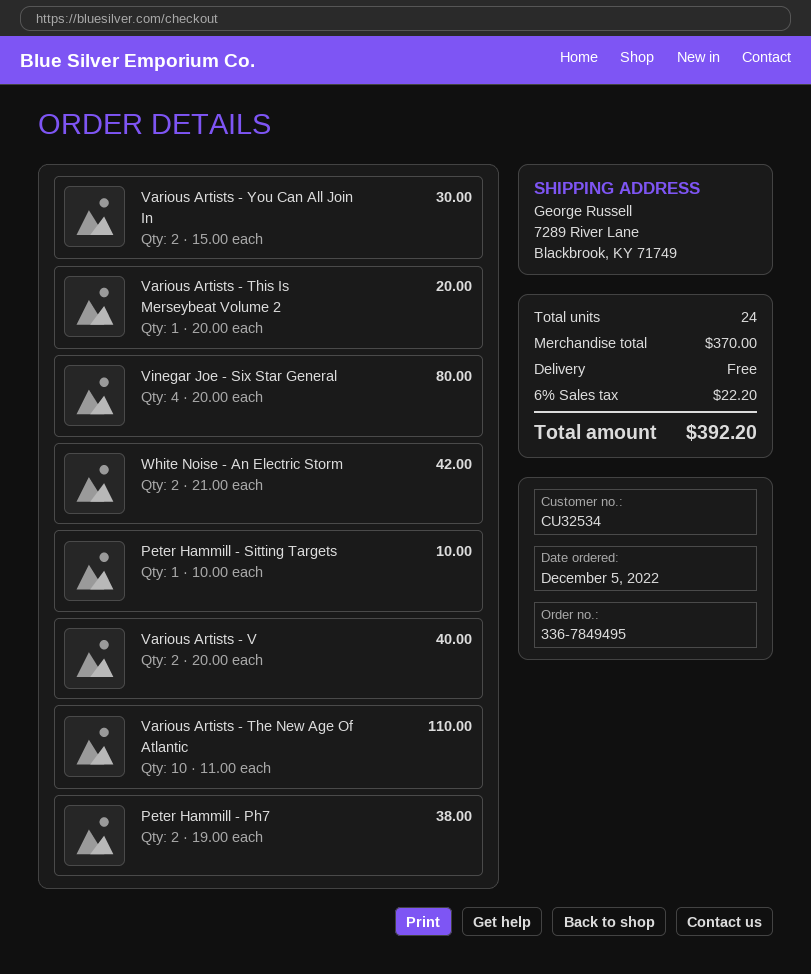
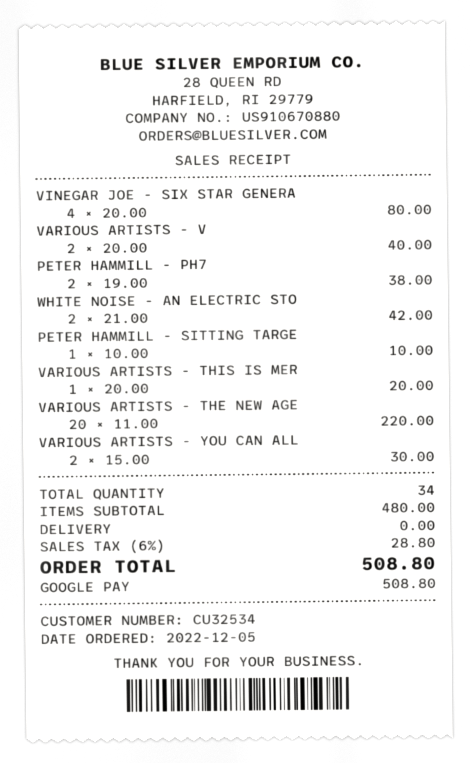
Various Artists - The New Age Of Atlantic: 10 x 11.00 = 110.00 -> 20 x 11.00 = 220.00
total quantity: 24 -> 34
subtotal: 370.00 -> 480.00
tax: 6% = 22.20 -> 6% = 28.80
total: 392.20 -> 508.80

